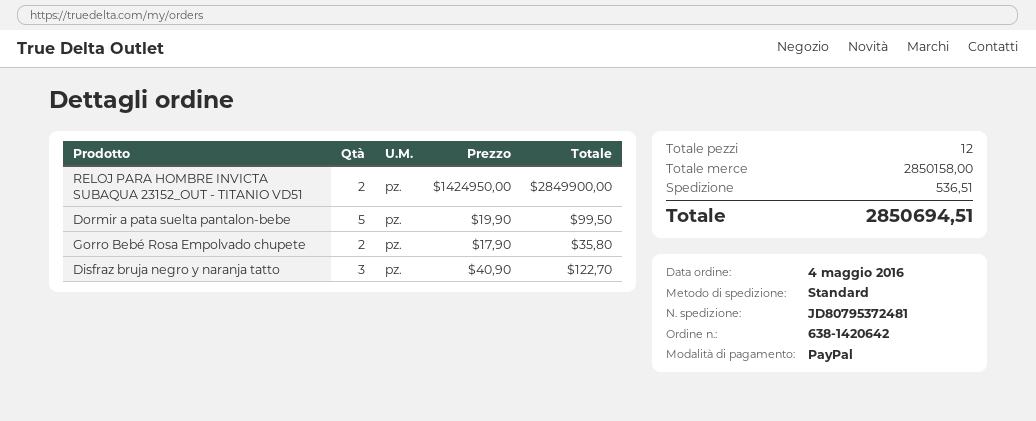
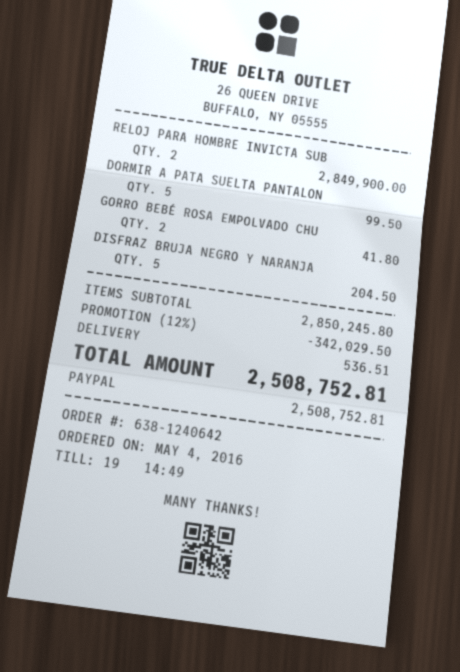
order number: 638-1420642 -> 638-1240642
Gorro Bebé Rosa Empolvado chupete: 2 for 35.80 -> 2 for 41.80
Disfraz bruja negro y naranja tatto: 3 for 122.70 -> 5 for 204.50
subtotal: 2850158.00 -> 2850245.80
discount: none -> 12% = 342029.50
total: 2850694.51 -> 2508752.81

